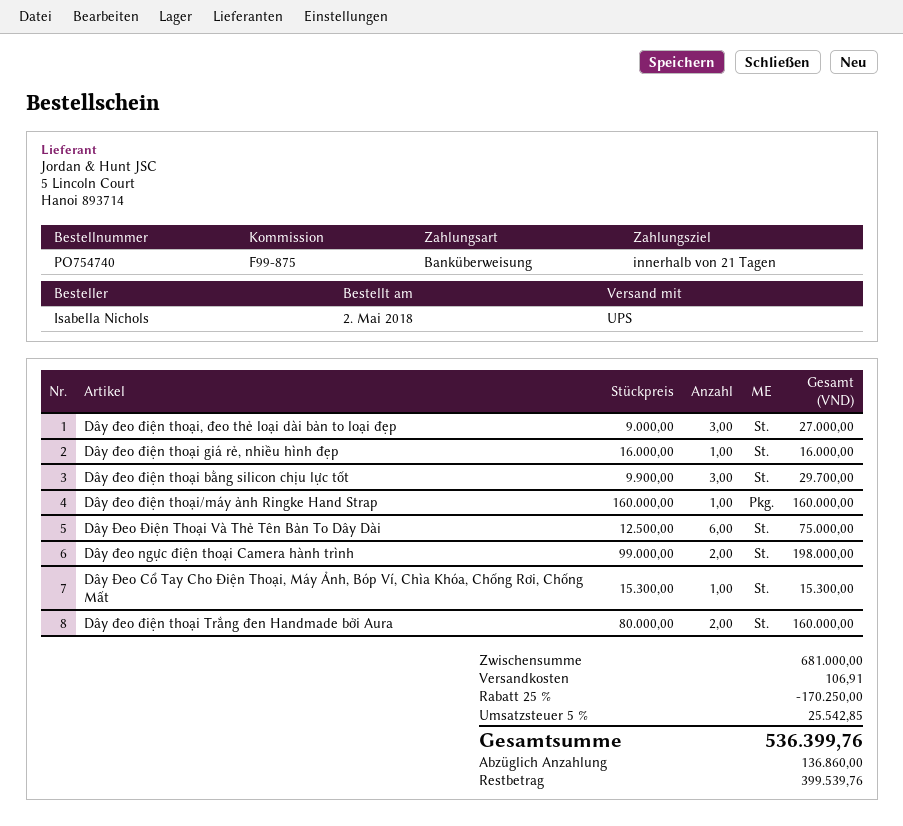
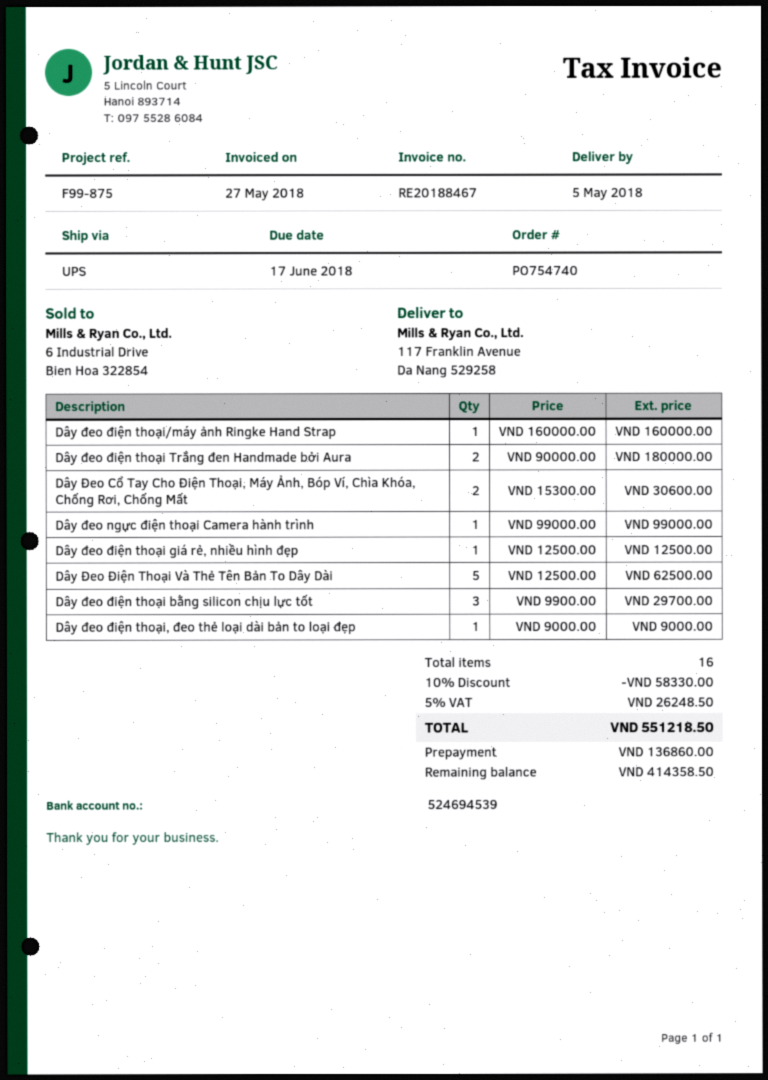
Dây đeo điện thoại, đeo thẻ loại dài bản to loại đẹp: 3 x 9000.00 = 27000.00 -> 1 x 9000.00 = 9000.00
Dây đeo điện thoại giá rẻ, nhiều hình đẹp: 1 x 16000.00 = 16000.00 -> 1 x 12500.00 = 12500.00
Dây Đeo Điện Thoại Và Thẻ Tên Bản To Dây Dài: 6 x 12500.00 = 75000.00 -> 5 x 12500.00 = 62500.00
Dây đeo ngực điện thoại Camera hành trình: 2 x 99000.00 = 198000.00 -> 1 x 99000.00 = 99000.00
Dây Đeo Cổ Tay Cho Điện Thoại, Máy Ảnh, Bóp Ví, Chìa Khóa, Chống Rơi, Chống Mất: 1 x 15300.00 = 15300.00 -> 2 x 15300.00 = 30600.00
Dây đeo điện thoại Trắng đen Handmade bởi Aura: 2 x 80000.00 = 160000.00 -> 2 x 90000.00 = 180000.00
discount: 25% = 170250.00 -> 10% = 58330.00
shipping: 106.91 -> none
tax: 5% = 25542.85 -> 5% = 26248.50
total: 536399.76 -> 551218.50
balance: 399539.76 -> 414358.50

